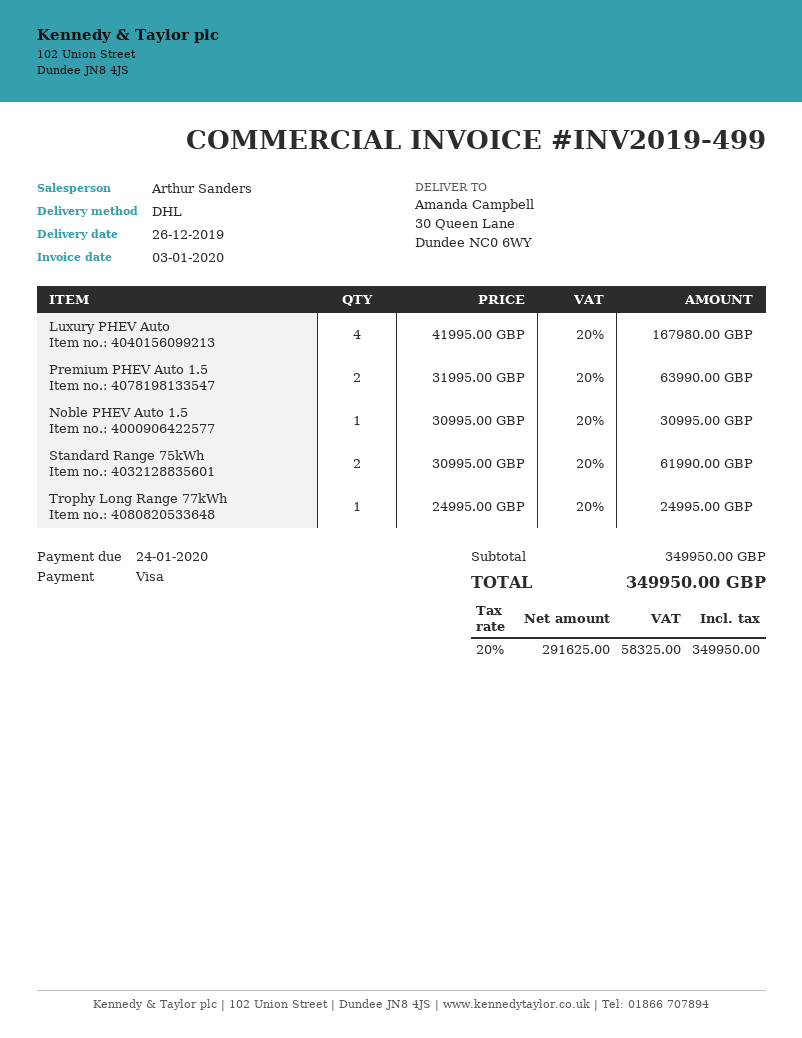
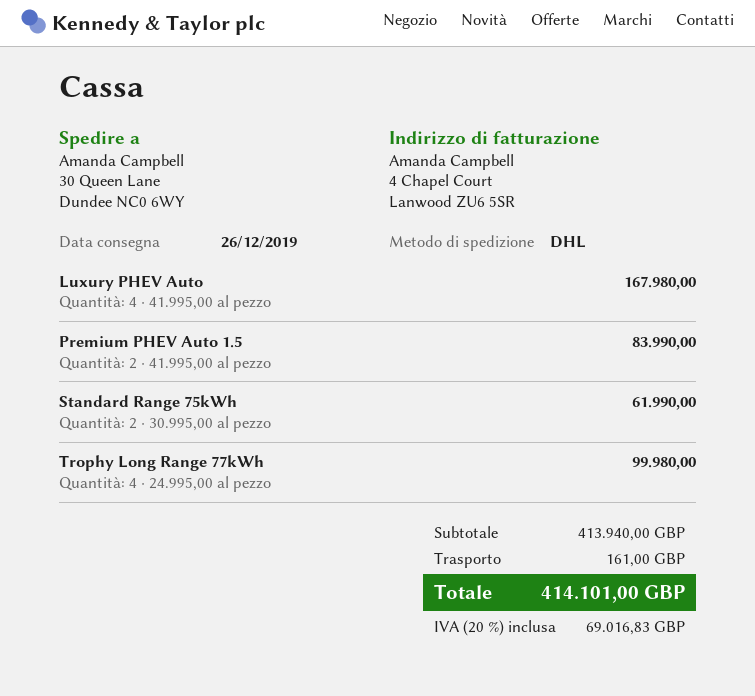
Premium PHEV Auto 1.5: 2 x 31995.00 = 63990.00 -> 2 x 41995.00 = 83990.00
Noble PHEV Auto 1.5: 1 x 30995.00 = 30995.00 -> none
Trophy Long Range 77kWh: 1 x 24995.00 = 24995.00 -> 4 x 24995.00 = 99980.00
subtotal: 349950.00 -> 413940.00
shipping: none -> 161.00
tax: 20% = 58325.00 -> 20% = 69016.83
total: 349950.00 -> 414101.00

